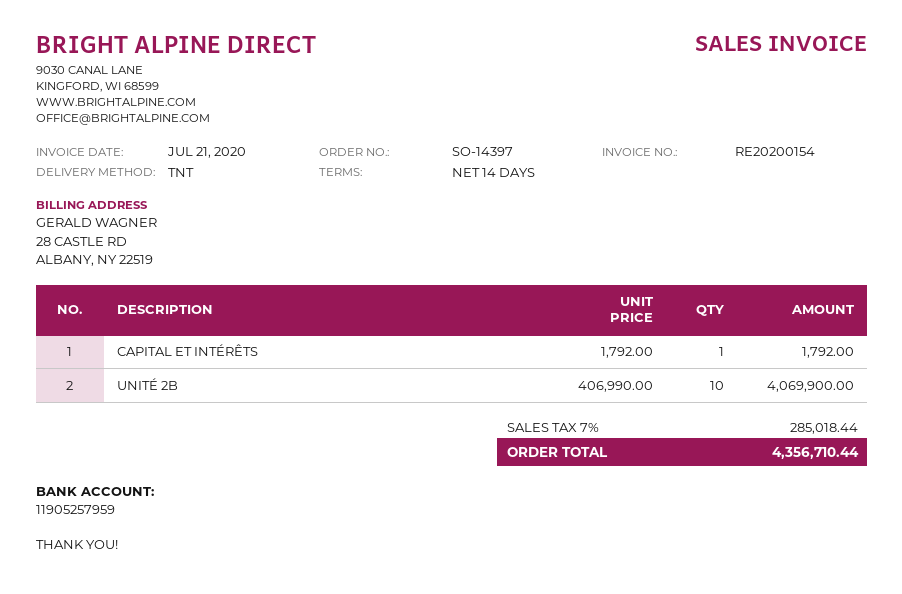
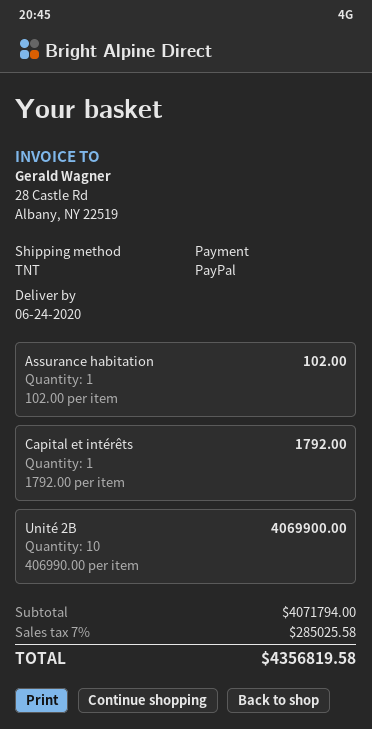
Assurance habitation: none -> 1 x 102.00 = 102.00
tax: 7% = 285018.44 -> 7% = 285025.58
total: 4356710.44 -> 4356819.58

